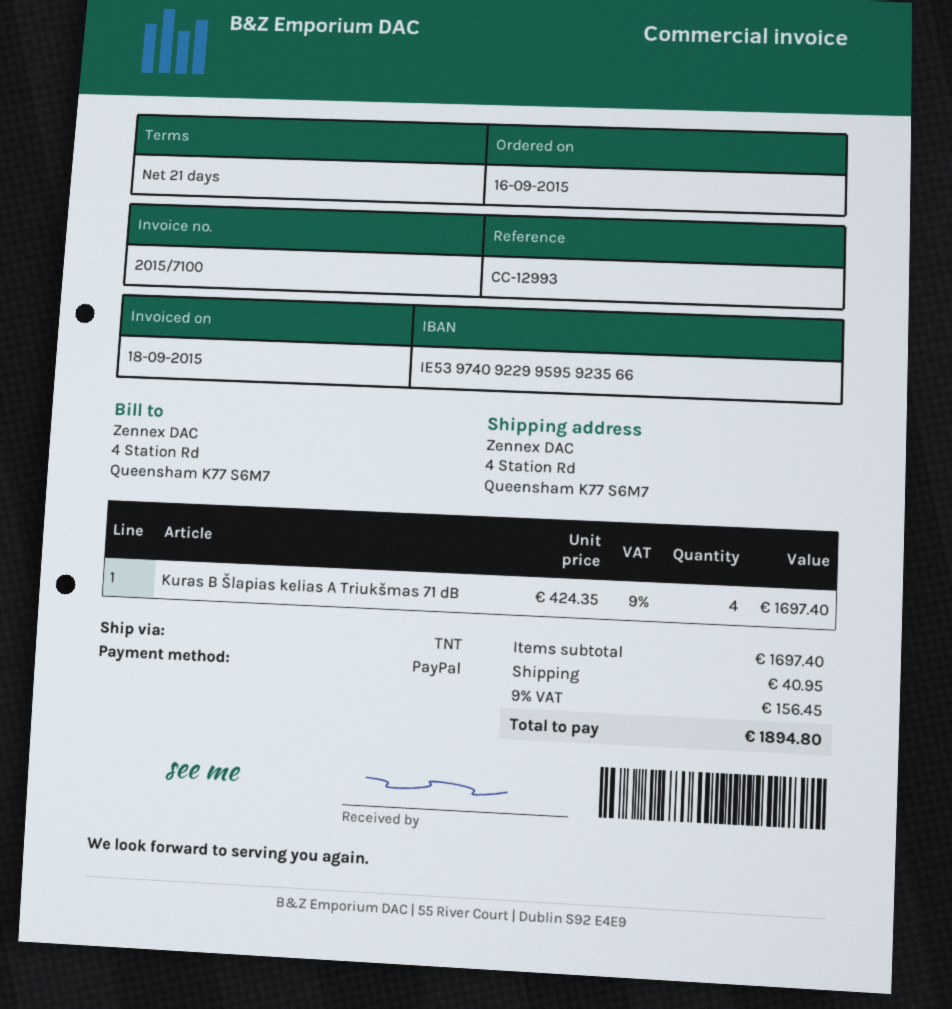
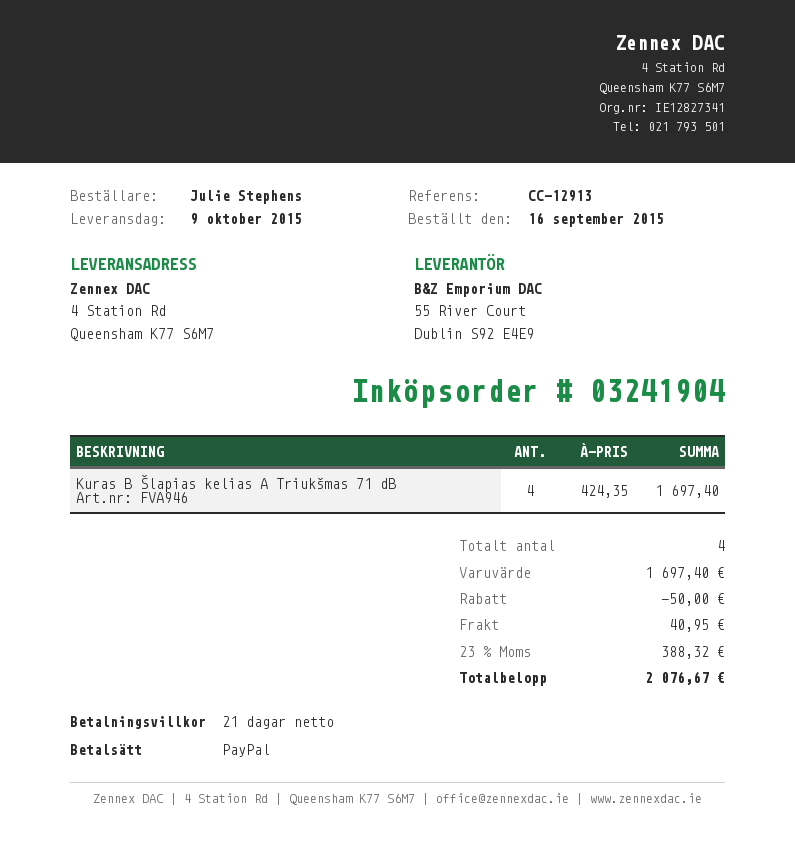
reference: CC-12993 -> CC-12913
discount: none -> 50.00
tax: 9% = 156.45 -> 23% = 388.32
total: 1894.80 -> 2076.67

